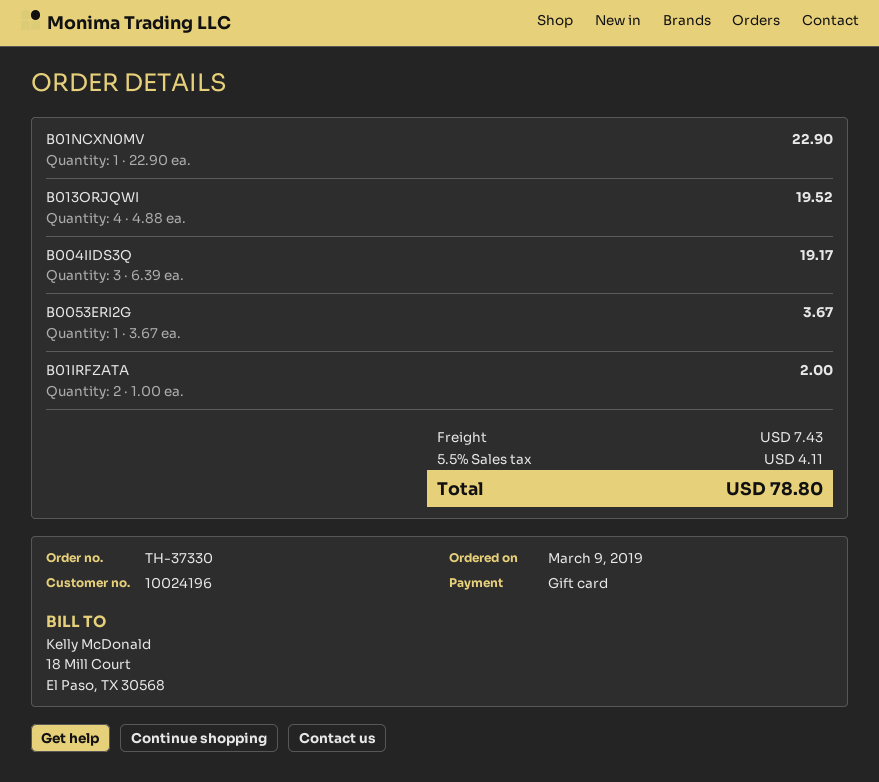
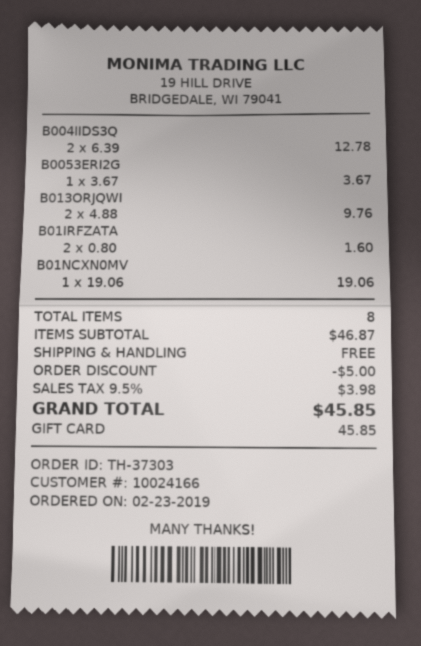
order number: TH-37330 -> TH-37303
order date: 2019-03-09 -> 2019-02-23
customer number: 10024196 -> 10024166
B01NCXN0MV: 1 x 22.90 = 22.90 -> 1 x 19.06 = 19.06
B013ORJQWI: 4 x 4.88 = 19.52 -> 2 x 4.88 = 9.76
B004IIDS3Q: 3 x 6.39 = 19.17 -> 2 x 6.39 = 12.78
B01IRFZATA: 2 x 1.00 = 2.00 -> 2 x 0.80 = 1.60
discount: none -> 5.00
shipping: 7.43 -> 0.00
tax: 5.5% = 4.11 -> 9.5% = 3.98
total: 78.80 -> 45.85

